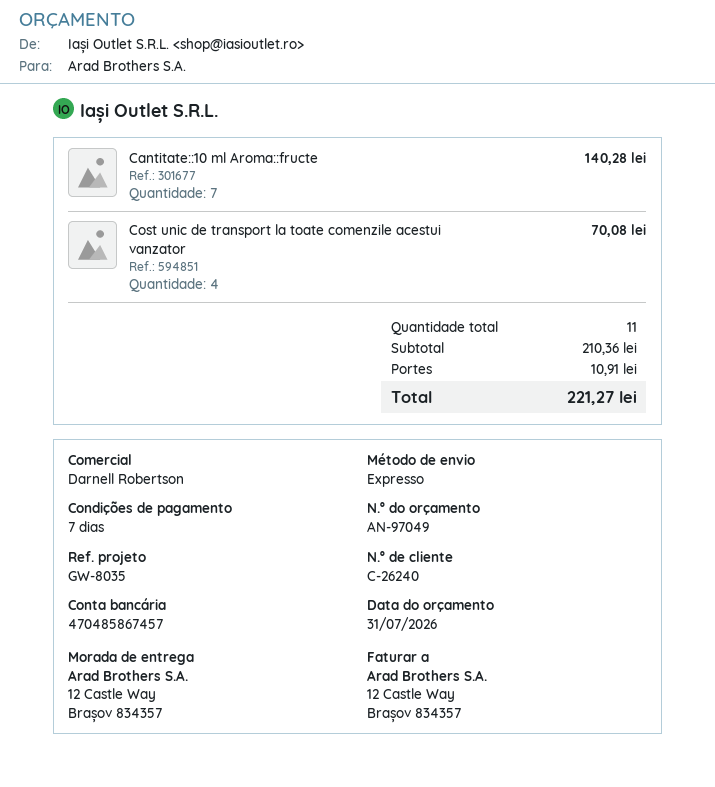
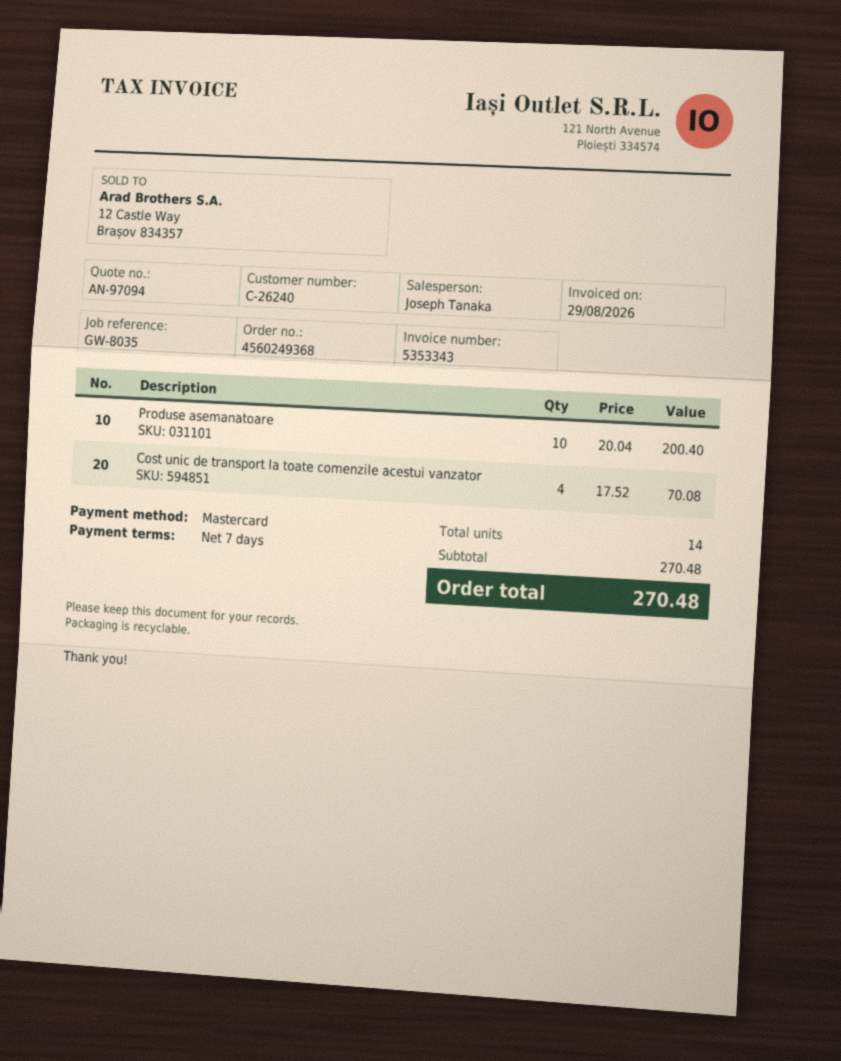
quote number: AN-97049 -> AN-97094
sales rep: Darnell Robertson -> Joseph Tanaka
Cantitate::10 ml Aroma::fructe: 7 for 140.28 -> none
Produse asemanatoare: none -> 10 for 200.40
total quantity: 11 -> 14
subtotal: 210.36 -> 270.48
shipping: 10.91 -> none
total: 221.27 -> 270.48

